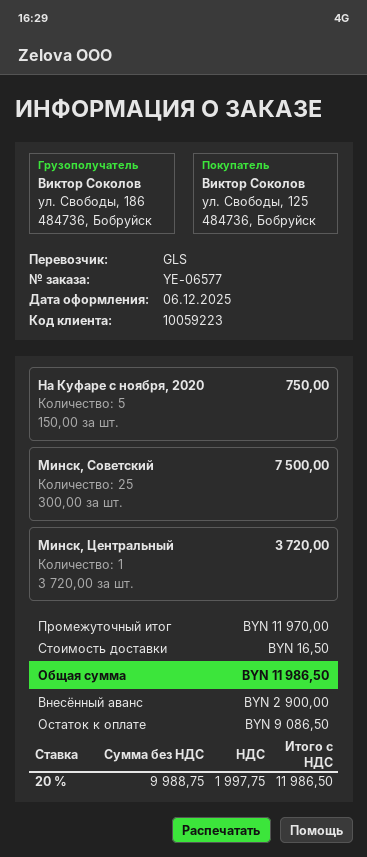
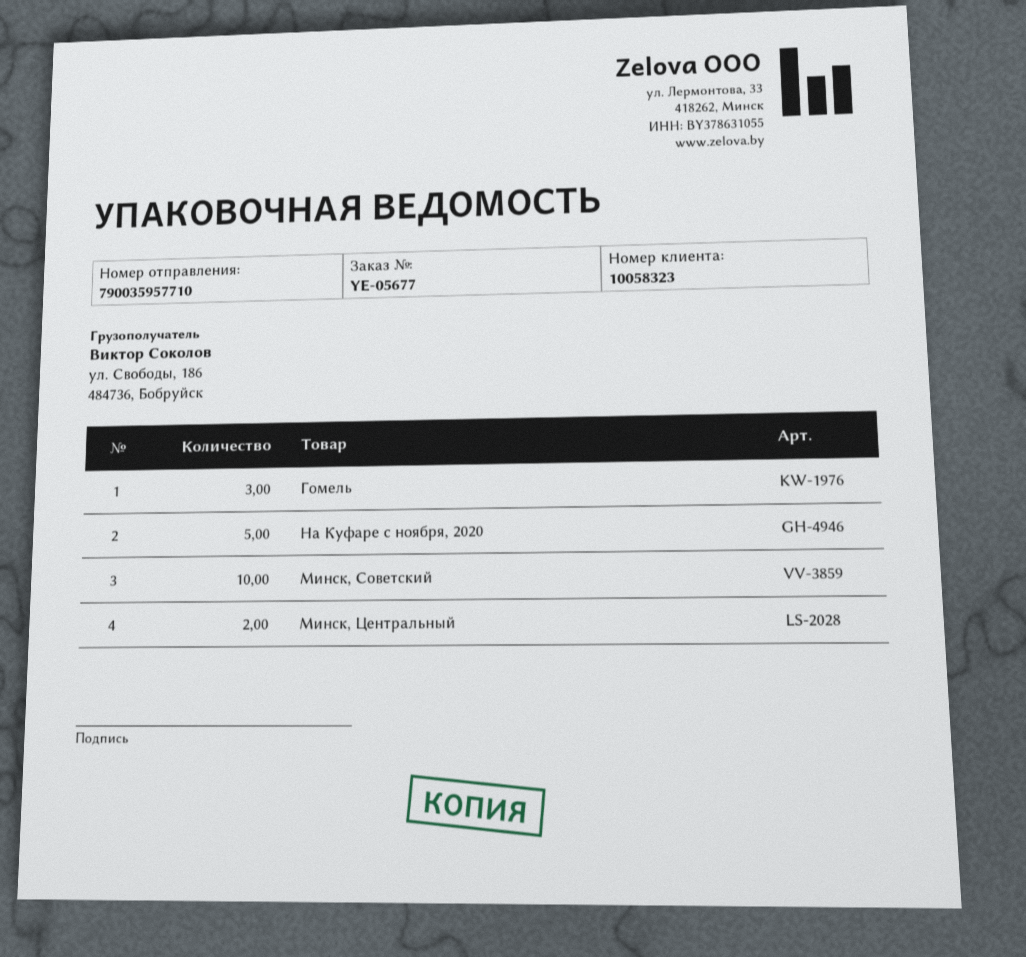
order number: YE-06577 -> YE-05677
customer number: 10059223 -> 10058323
Минск, Советский: 25 -> 10
Минск, Центральный: 1 -> 2
Гомель: none -> 3

